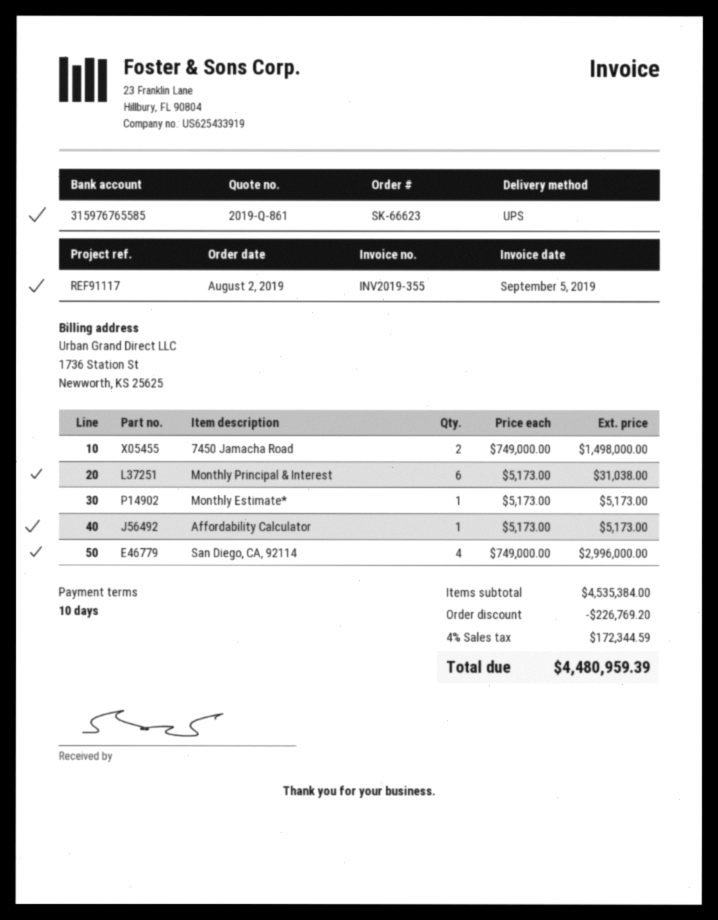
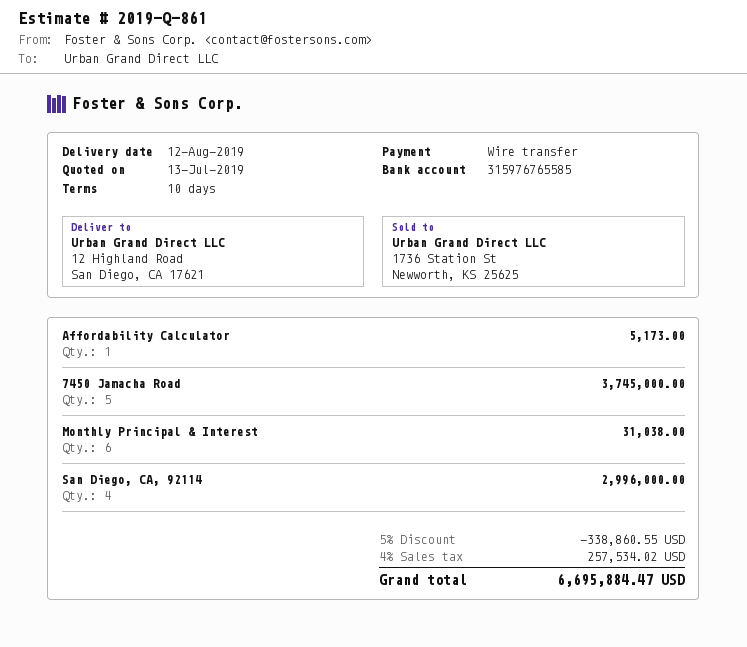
7450 Jamacha Road: 2 for 1498000.00 -> 5 for 3745000.00
Monthly Estimate*: 1 for 5173.00 -> none
discount: 226769.20 -> 338860.55
tax: 4% = 172344.59 -> 4% = 257534.02
total: 4480959.39 -> 6695884.47

